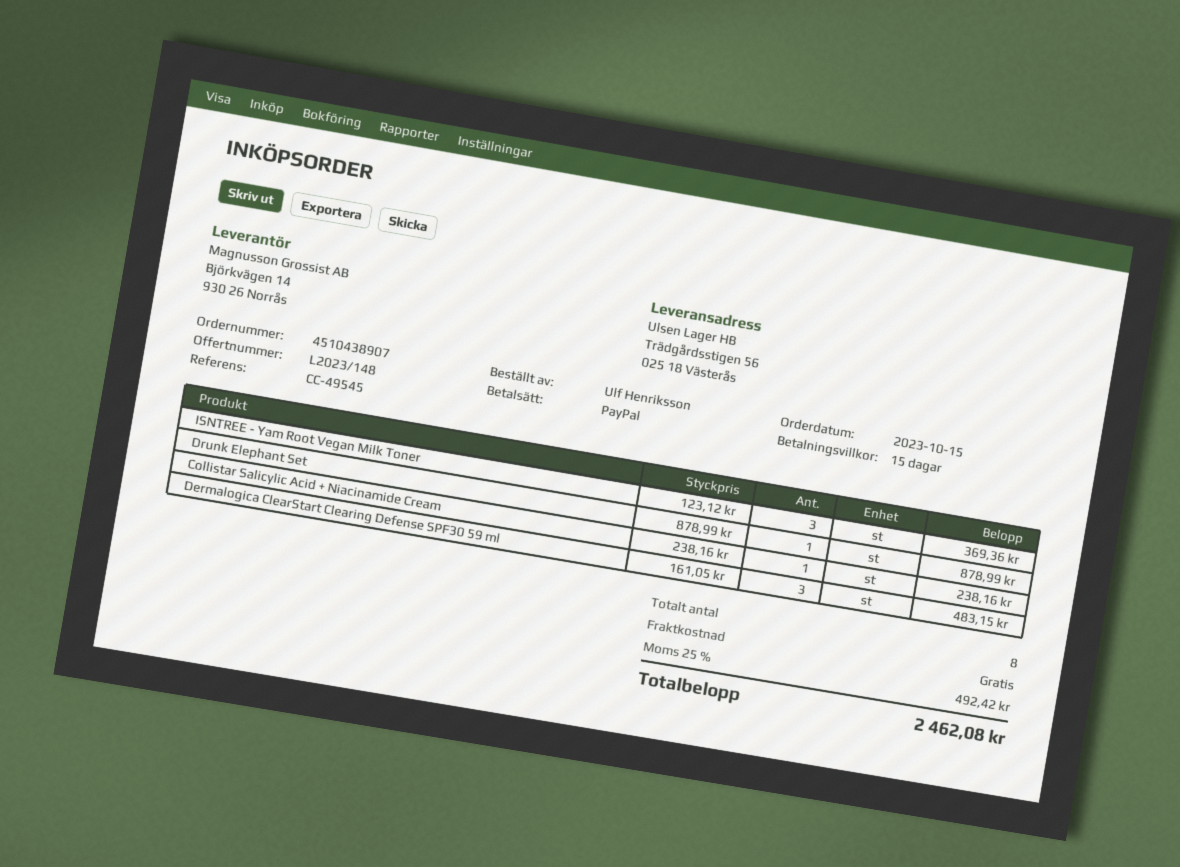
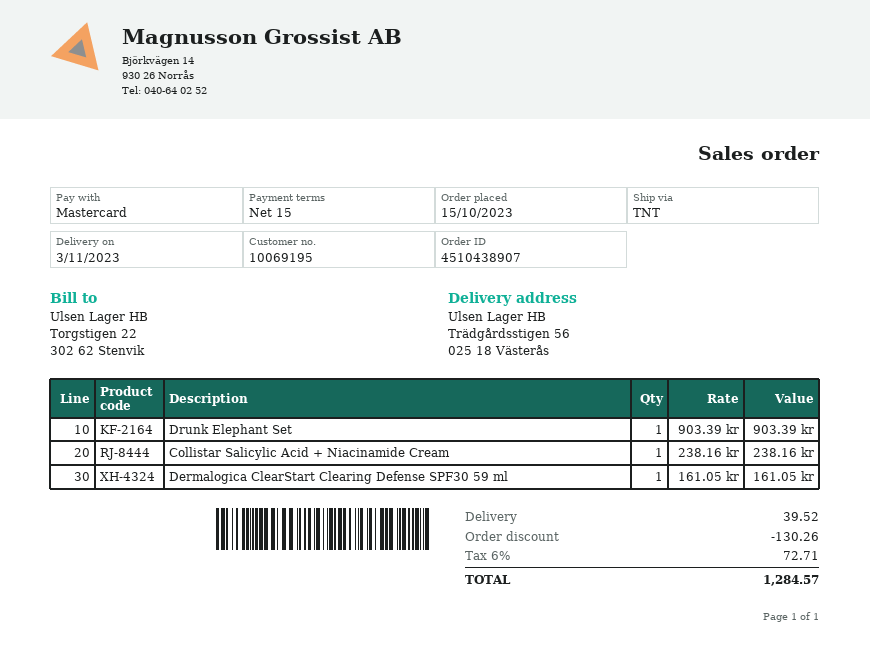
payment method: PayPal -> Mastercard
ISNTREE - Yam Root Vegan Milk Toner: 3 x 123.12 = 369.36 -> none
Drunk Elephant Set: 1 x 878.99 = 878.99 -> 1 x 903.39 = 903.39
Dermalogica ClearStart Clearing Defense SPF30 59 ml: 3 x 161.05 = 483.15 -> 1 x 161.05 = 161.05
discount: none -> 130.26
shipping: 0.00 -> 39.52
tax: 25% = 492.42 -> 6% = 72.71
total: 2462.08 -> 1284.57

